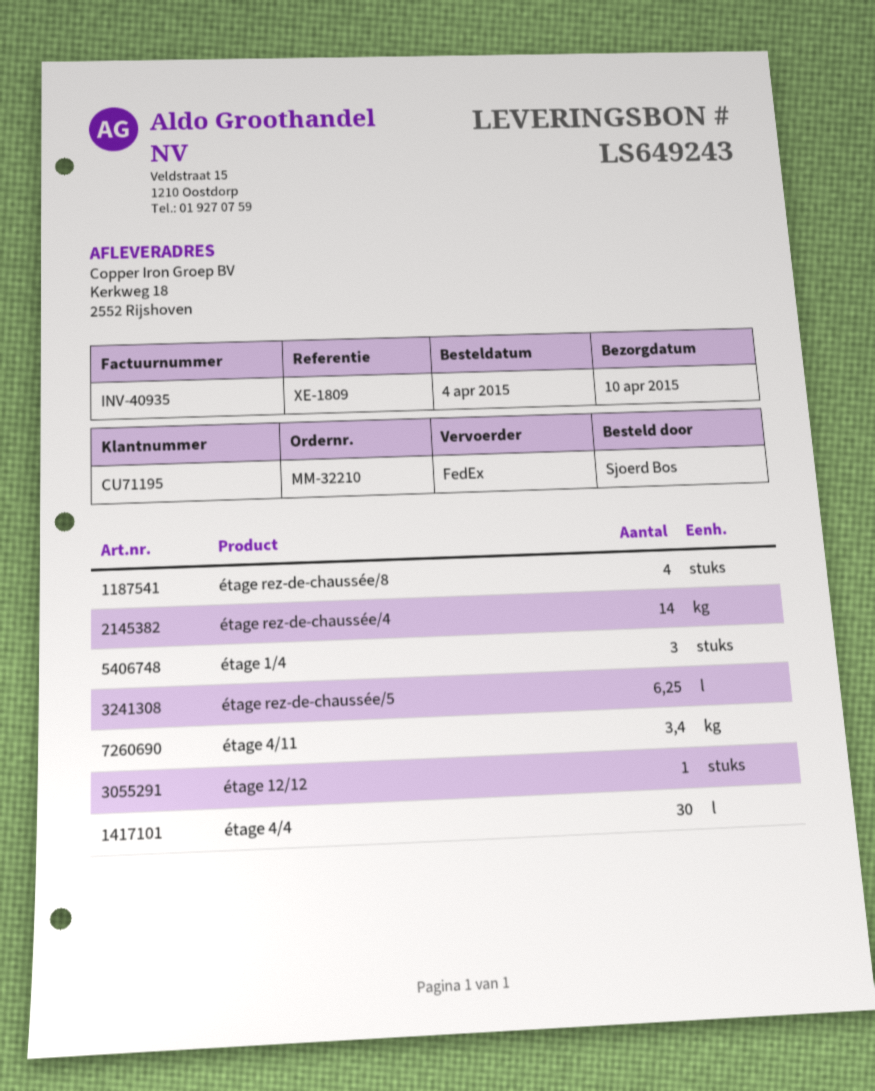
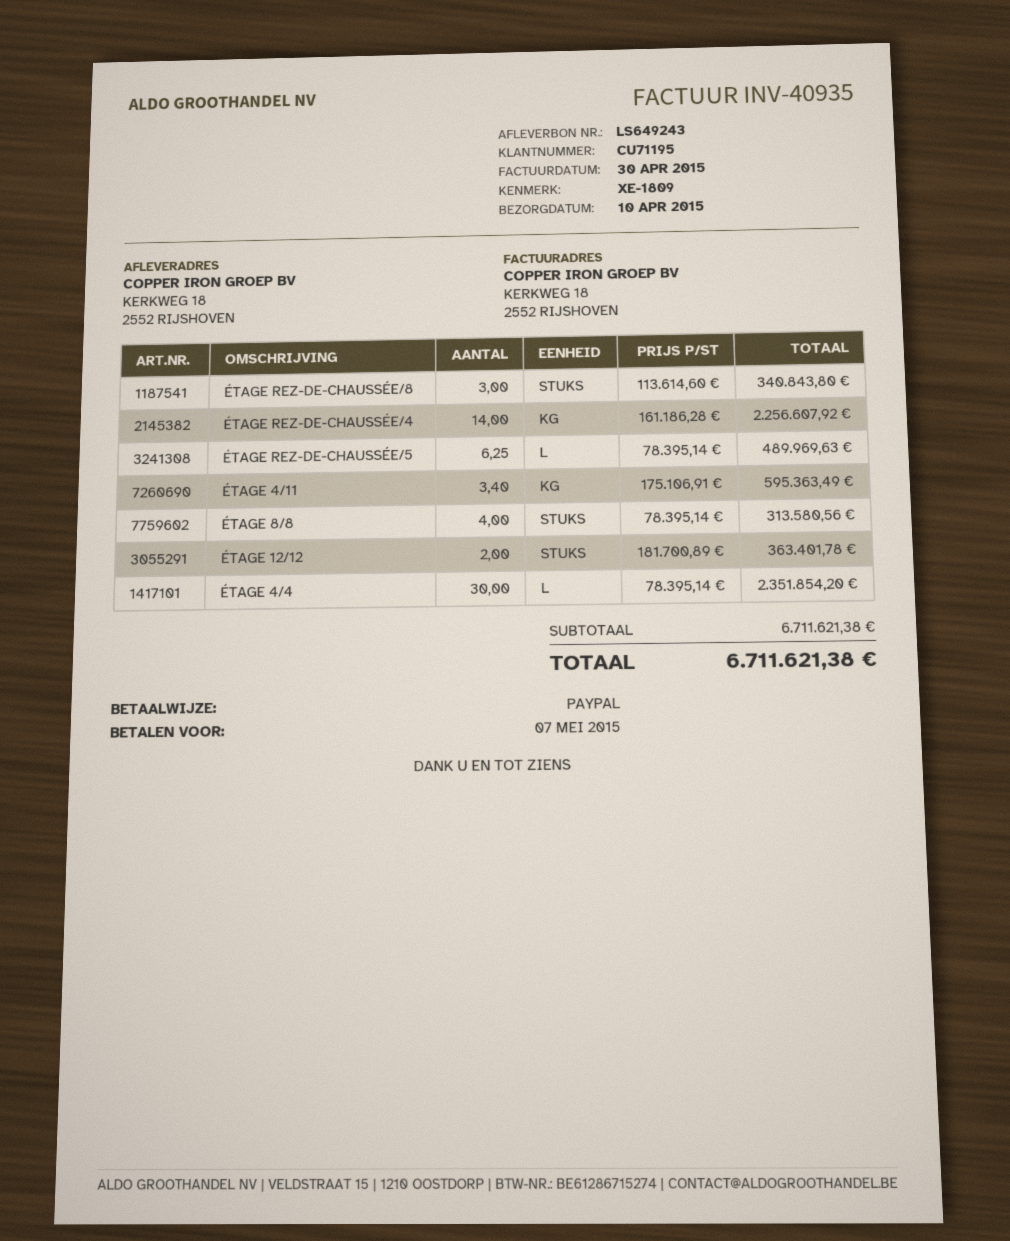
étage rez-de-chaussée/8: 4 -> 3
étage 1/4: 3 -> none
étage 12/12: 1 -> 2
ÉTAGE 8/8: none -> 4

